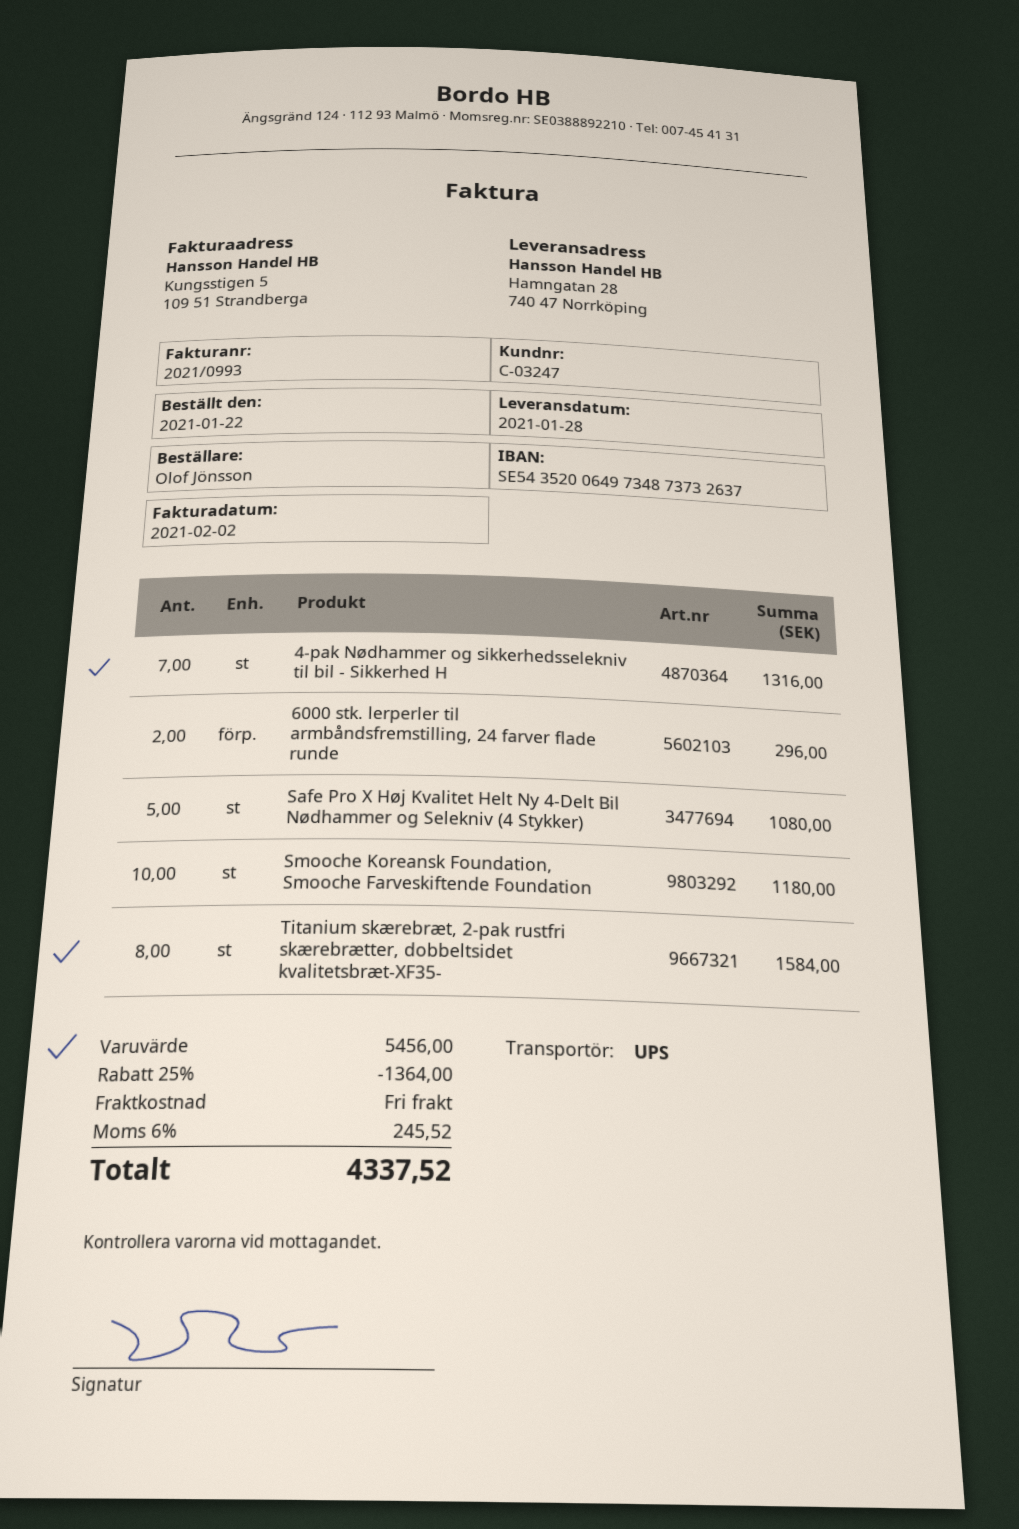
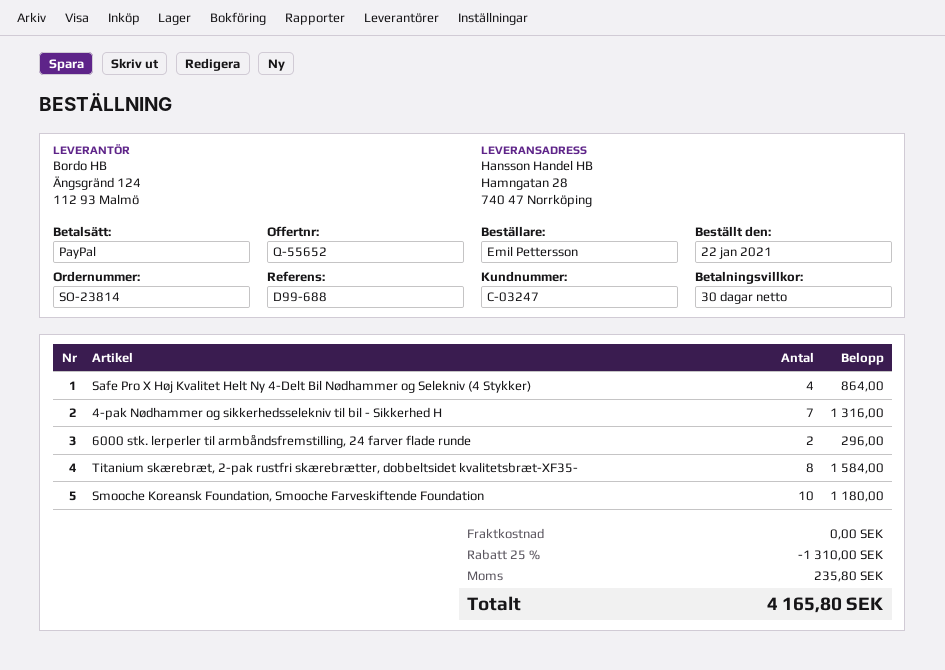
ordered by: Olof Jönsson -> Emil Pettersson
Safe Pro X Høj Kvalitet Helt Ny 4-Delt Bil Nødhammer og Selekniv (4 Stykker): 5 for 1080.00 -> 4 for 864.00
discount: 25% = 1364.00 -> 25% = 1310.00
tax: 245.52 -> 235.80
total: 4337.52 -> 4165.80

